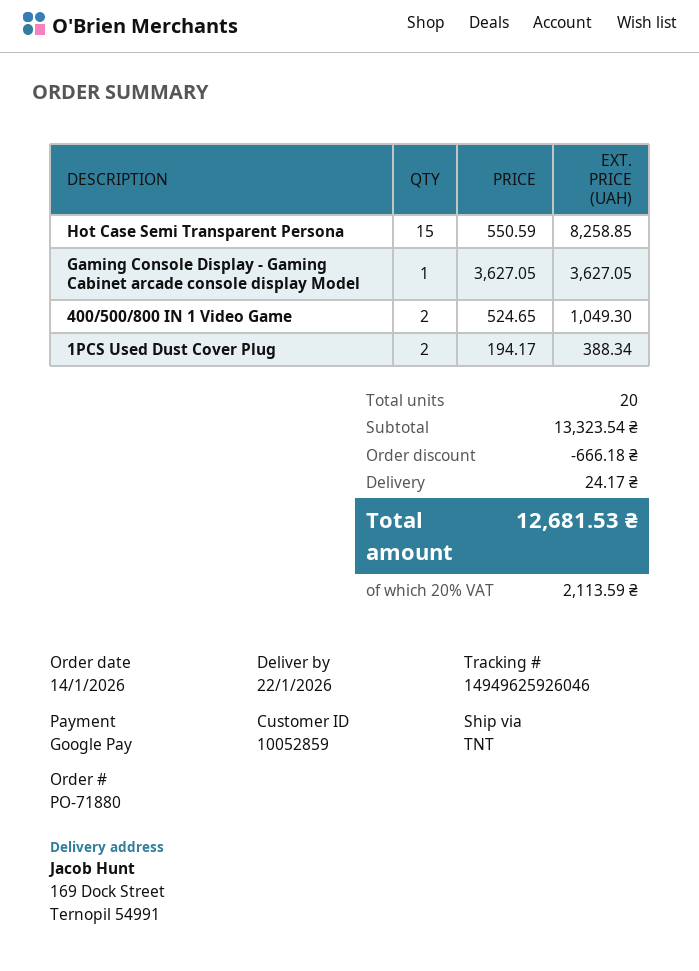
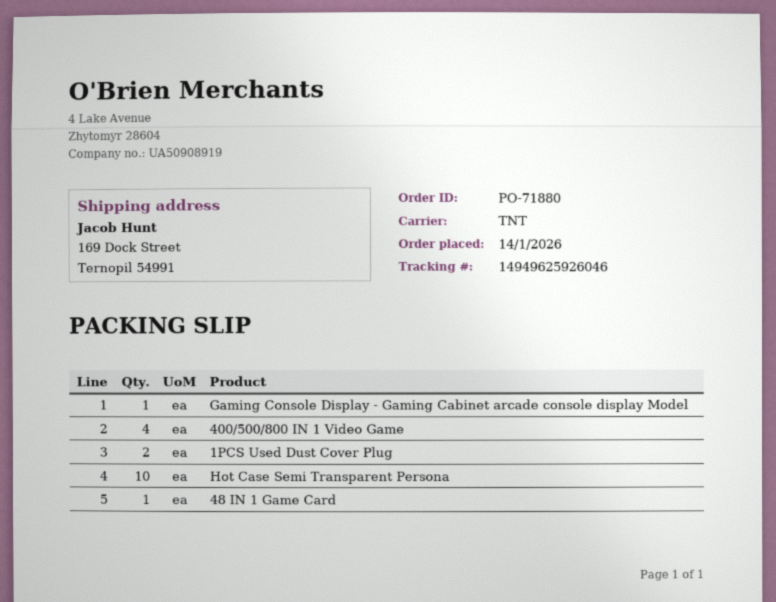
Hot Case Semi Transparent Persona: 15 -> 10
400/500/800 IN 1 Video Game: 2 -> 4
48 IN 1 Game Card: none -> 1

